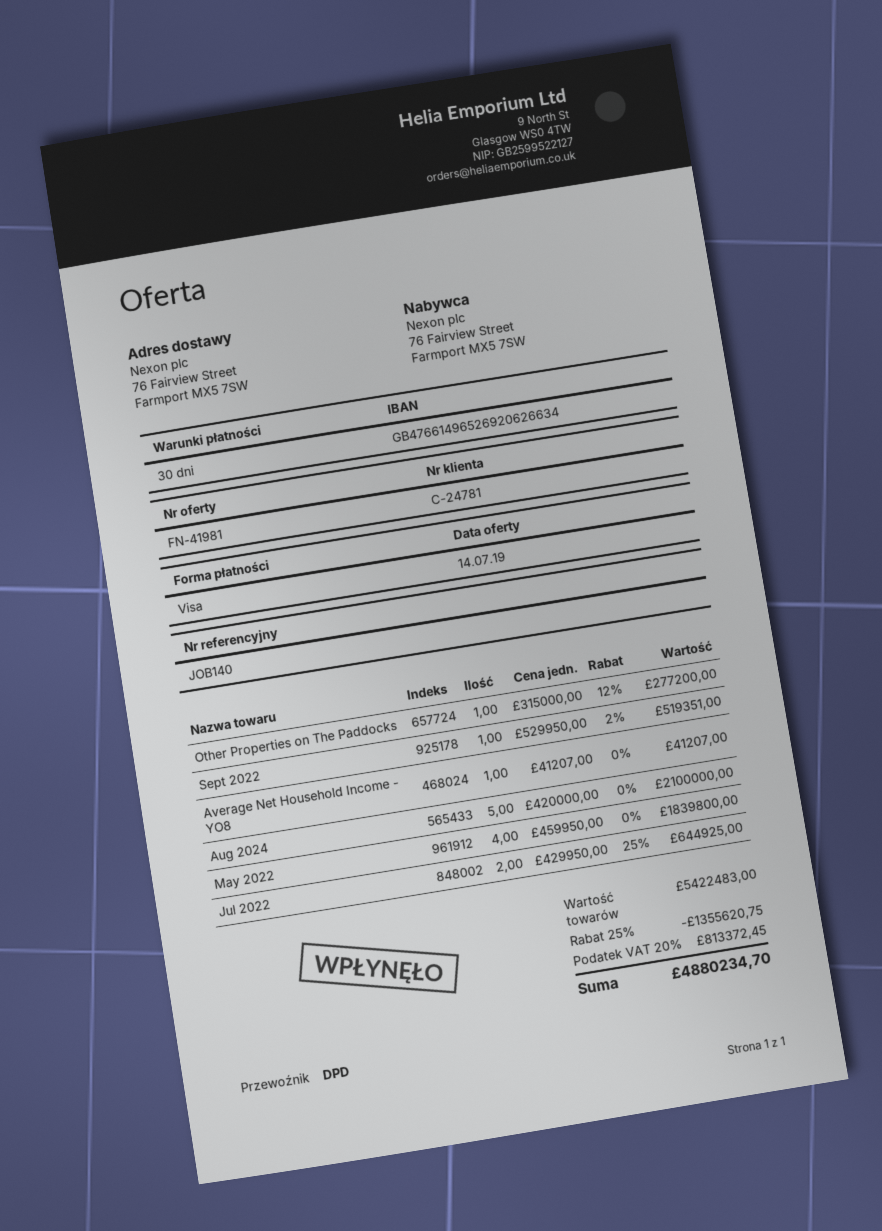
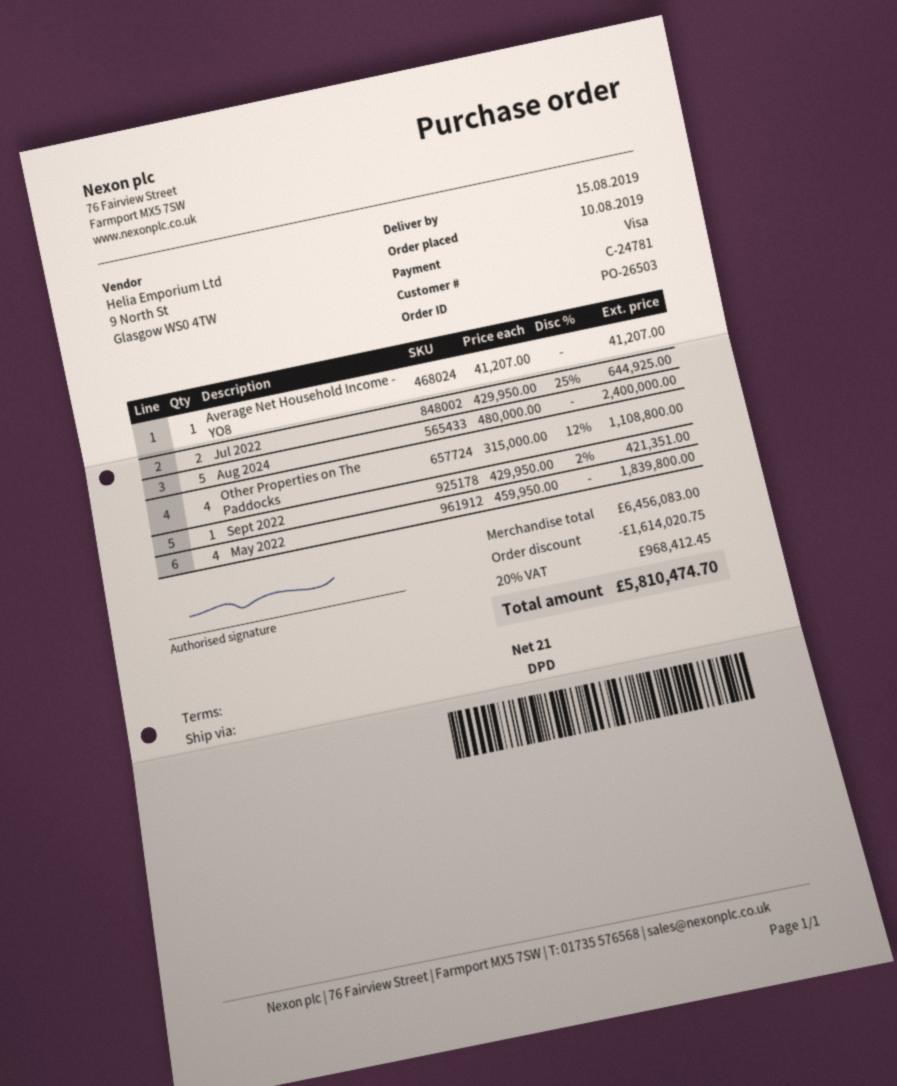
payment terms: 30 days -> 21 days
Other Properties on The Paddocks: 1 x 315000.00 - 12% = 277200.00 -> 4 x 315000.00 - 12% = 1108800.00
Sept 2022: 1 x 529950.00 - 2% = 519351.00 -> 1 x 429950.00 - 2% = 421351.00
Aug 2024: 5 x 420000.00 = 2100000.00 -> 5 x 480000.00 = 2400000.00
subtotal: 5422483.00 -> 6456083.00
discount: 1355620.75 -> 1614020.75
tax: 20% = 813372.45 -> 20% = 968412.45
total: 4880234.70 -> 5810474.70

